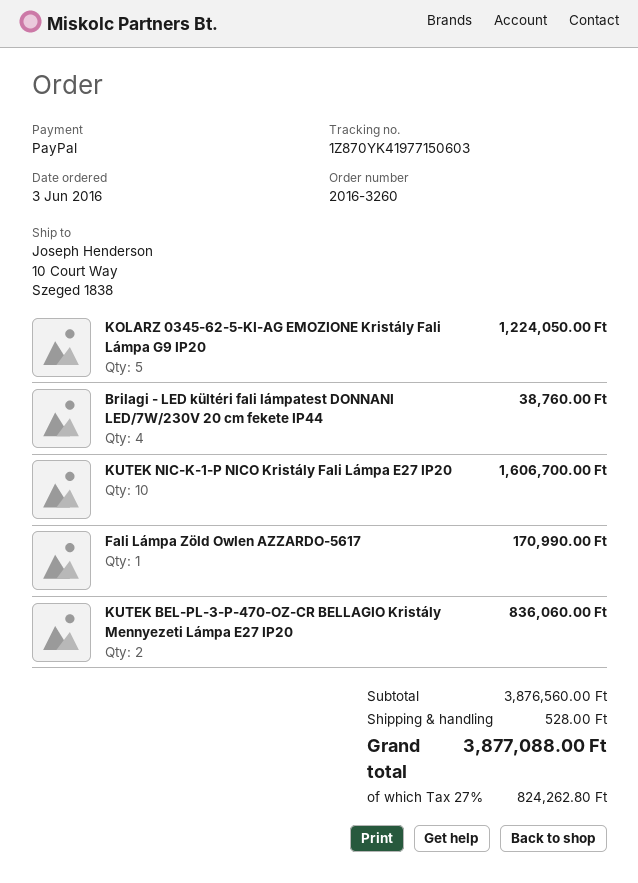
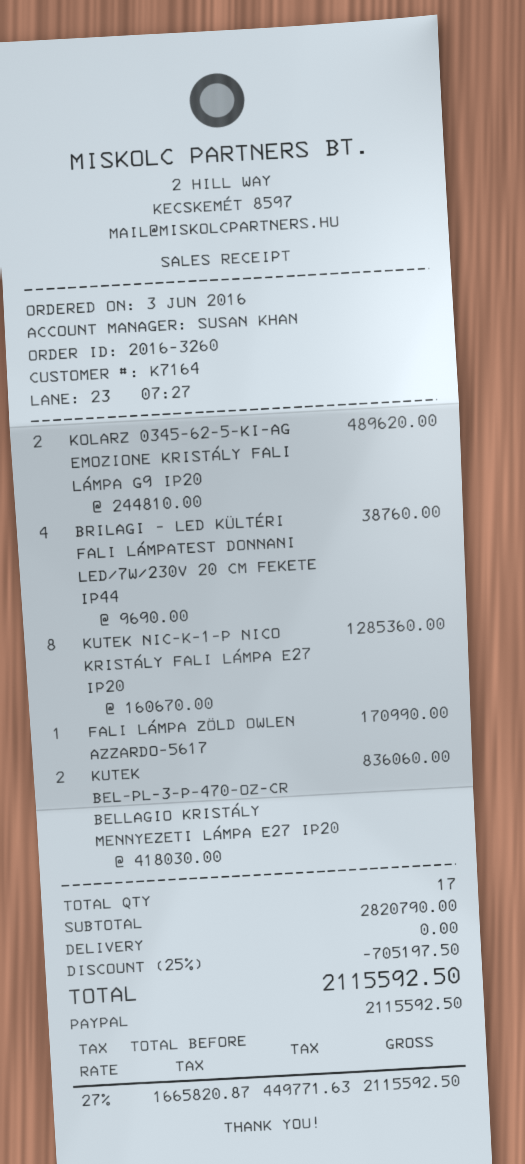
KOLARZ 0345-62-5-KI-AG EMOZIONE Kristály Fali Lámpa G9 IP20: 5 for 1224050.00 -> 2 for 489620.00
KUTEK NIC-K-1-P NICO Kristály Fali Lámpa E27 IP20: 10 for 1606700.00 -> 8 for 1285360.00
subtotal: 3876560.00 -> 2820790.00
discount: none -> 25% = 705197.50
shipping: 528.00 -> 0.00
tax: 27% = 824262.80 -> 27% = 449771.63
total: 3877088.00 -> 2115592.50

